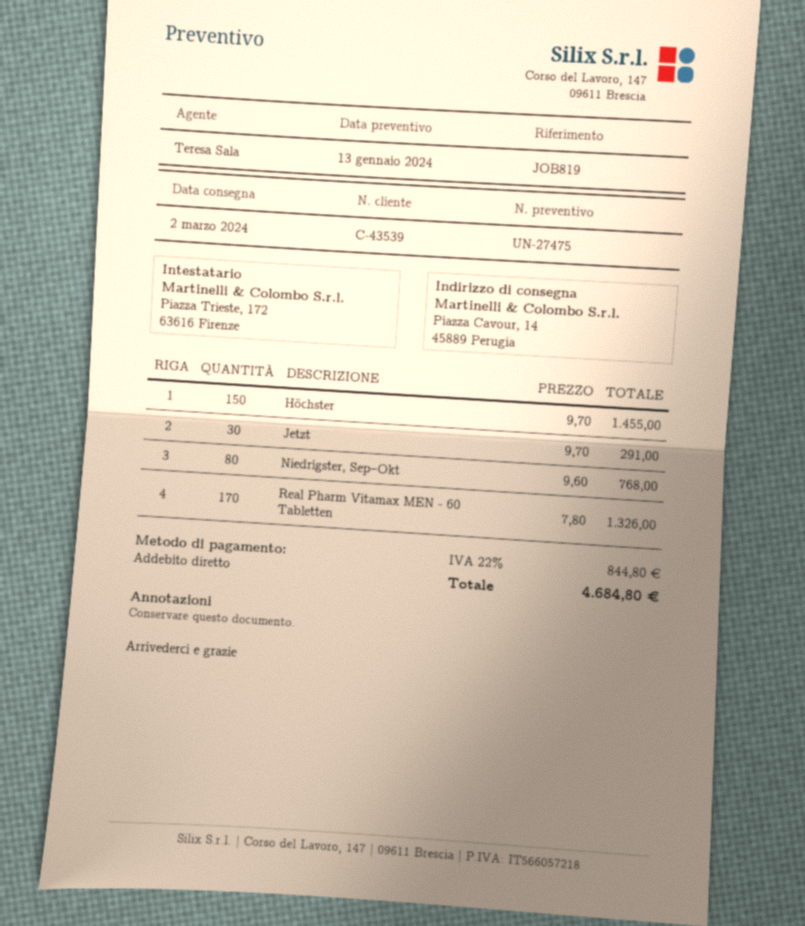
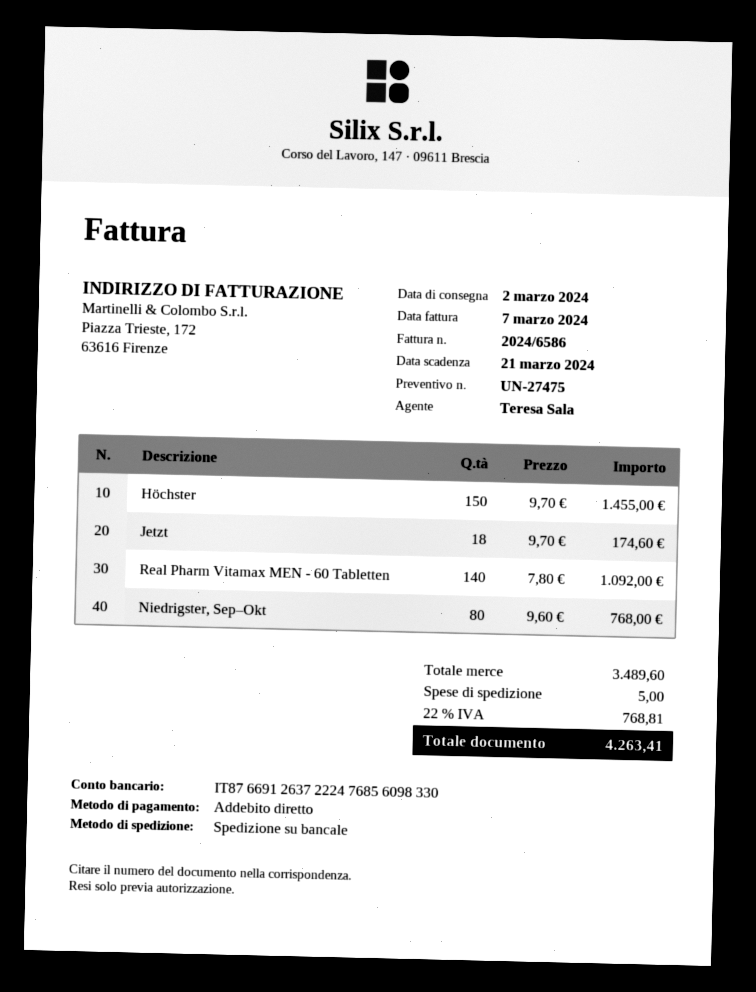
Jetzt: 30 x 9.70 = 291.00 -> 18 x 9.70 = 174.60
Real Pharm Vitamax MEN - 60 Tabletten: 170 x 7.80 = 1326.00 -> 140 x 7.80 = 1092.00
shipping: none -> 5.00
tax: 22% = 844.80 -> 22% = 768.81
total: 4684.80 -> 4263.41

